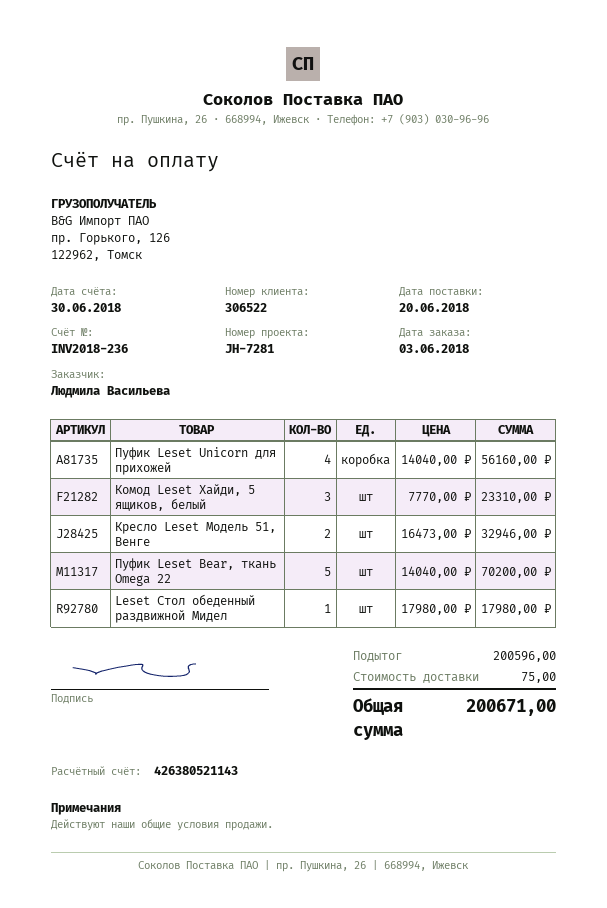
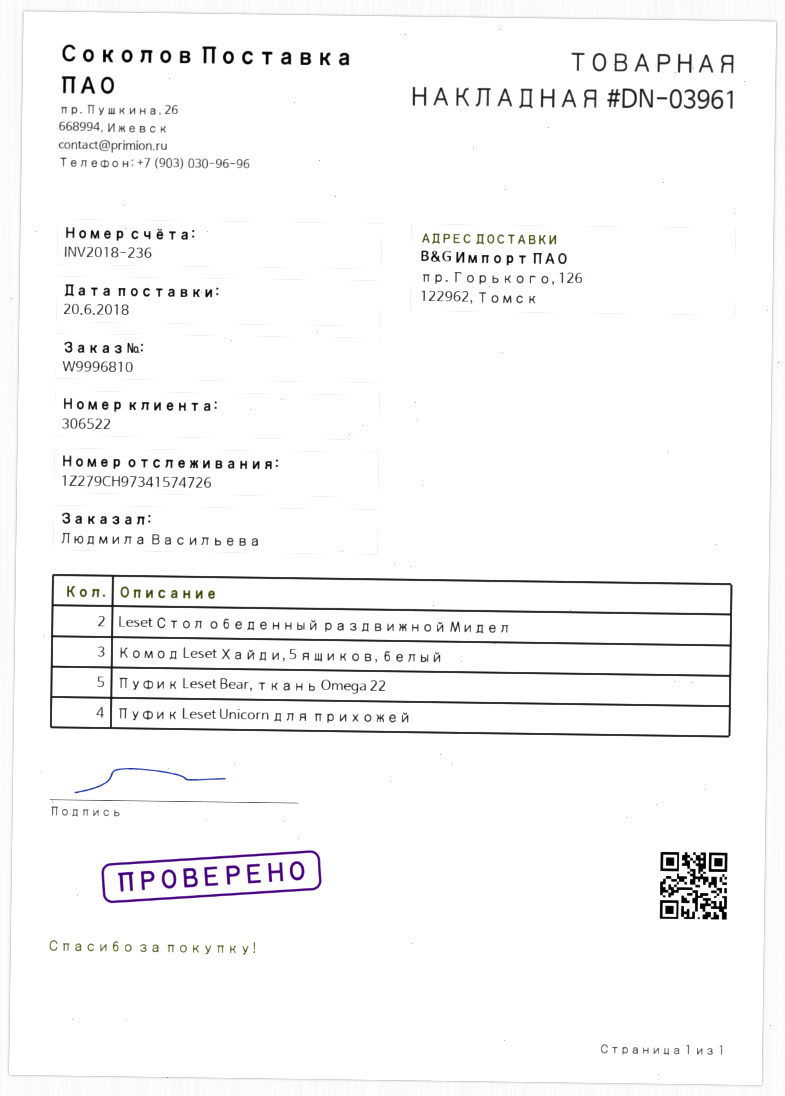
Кресло Leset Модель 51, Венге: 2 -> none
Leset Стол обеденный раздвижной Мидел: 1 -> 2

